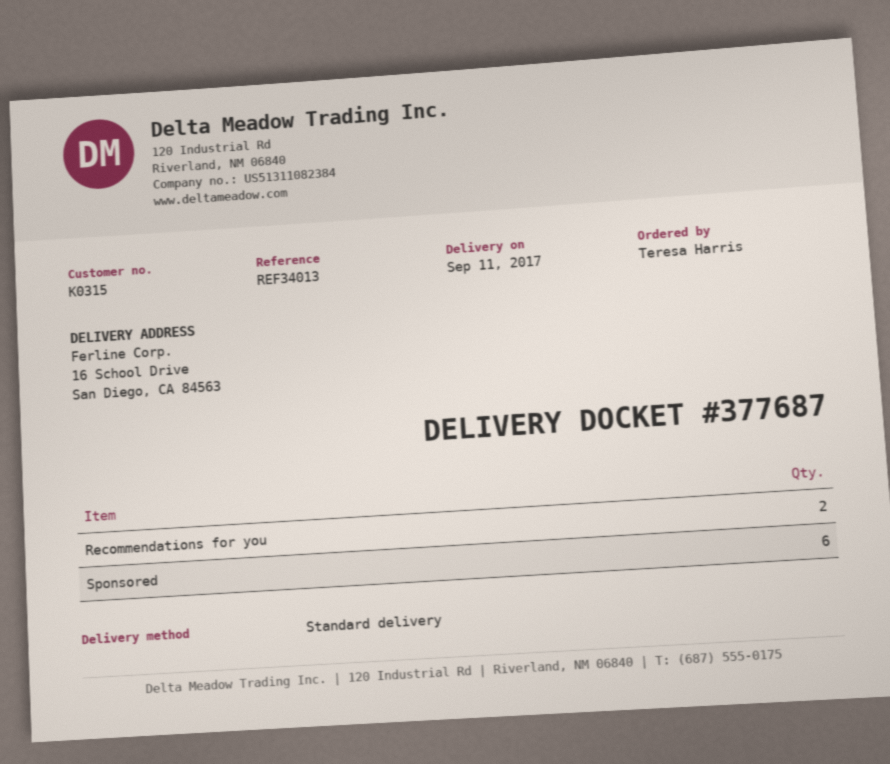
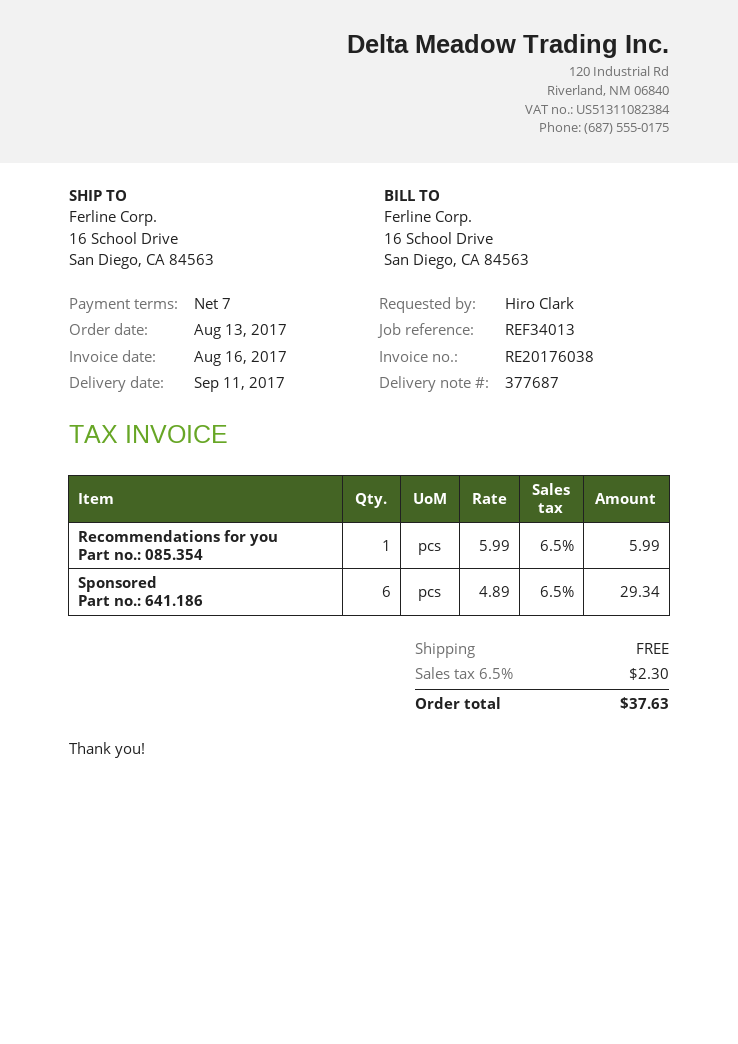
ordered by: Teresa Harris -> Hiro Clark
Recommendations for you: 2 -> 1

